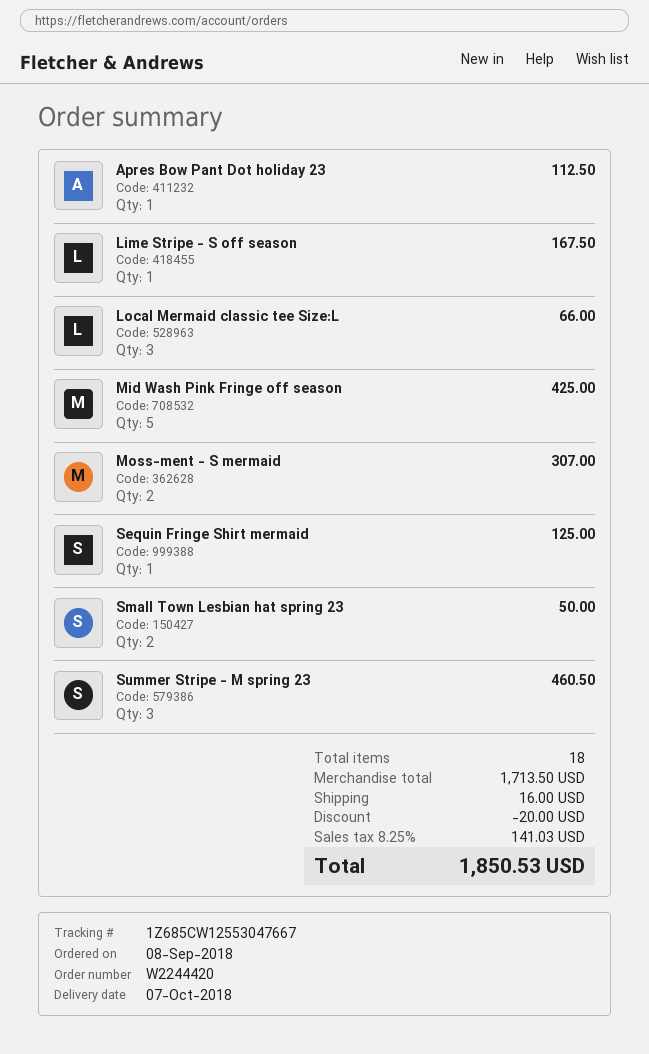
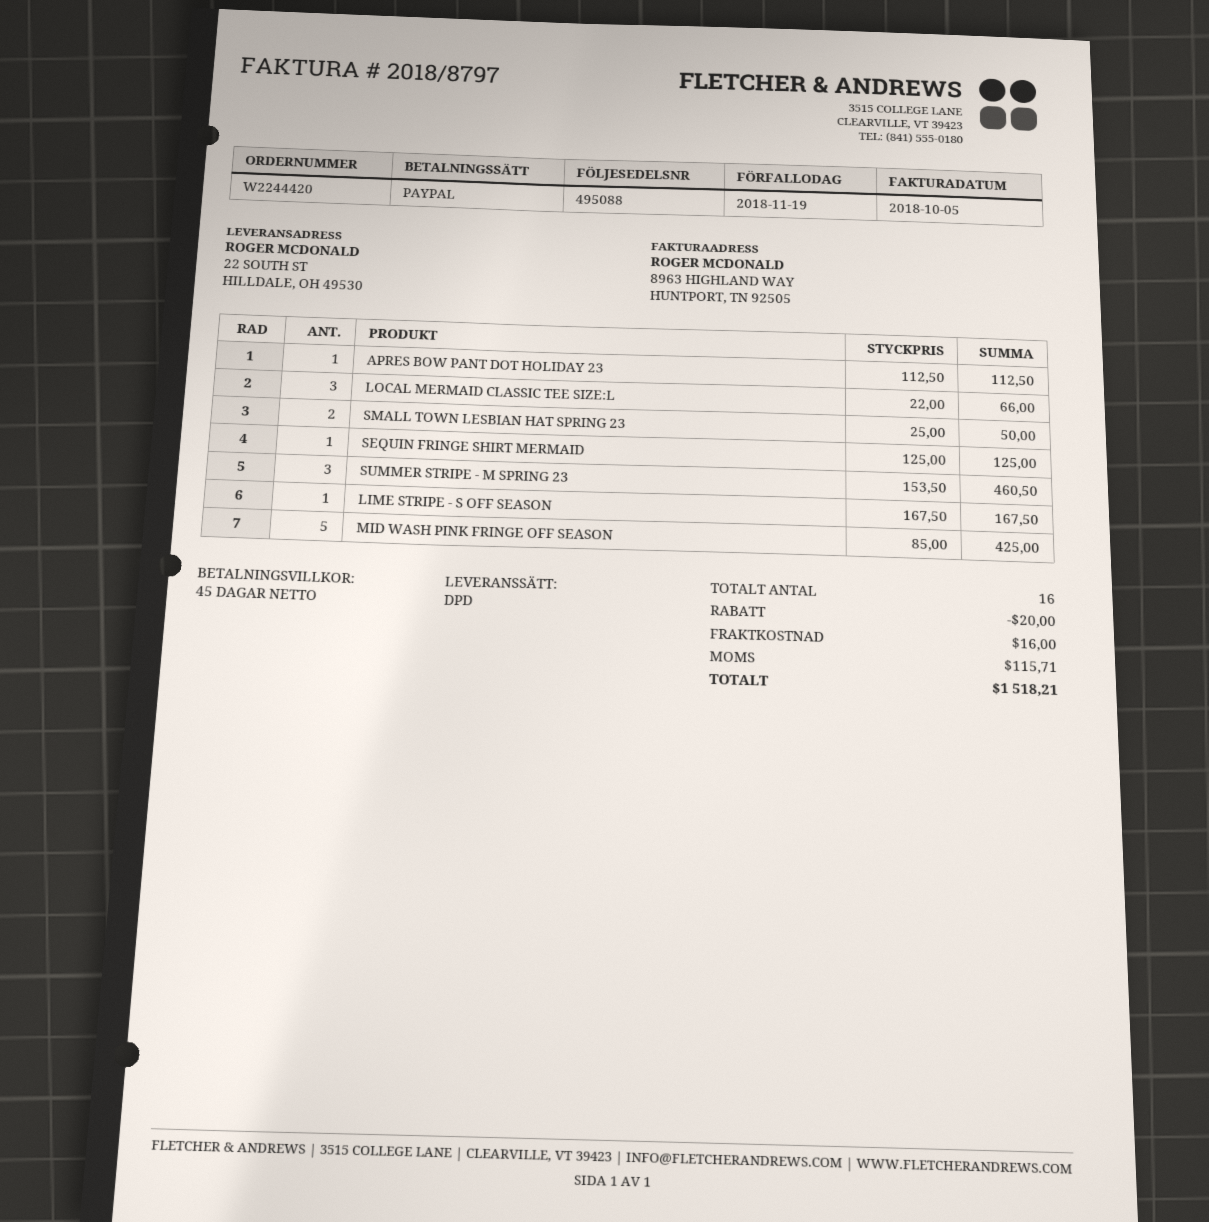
Moss-ment - S mermaid: 2 for 307.00 -> none
total quantity: 18 -> 16
tax: 141.03 -> 115.71
total: 1850.53 -> 1518.21

